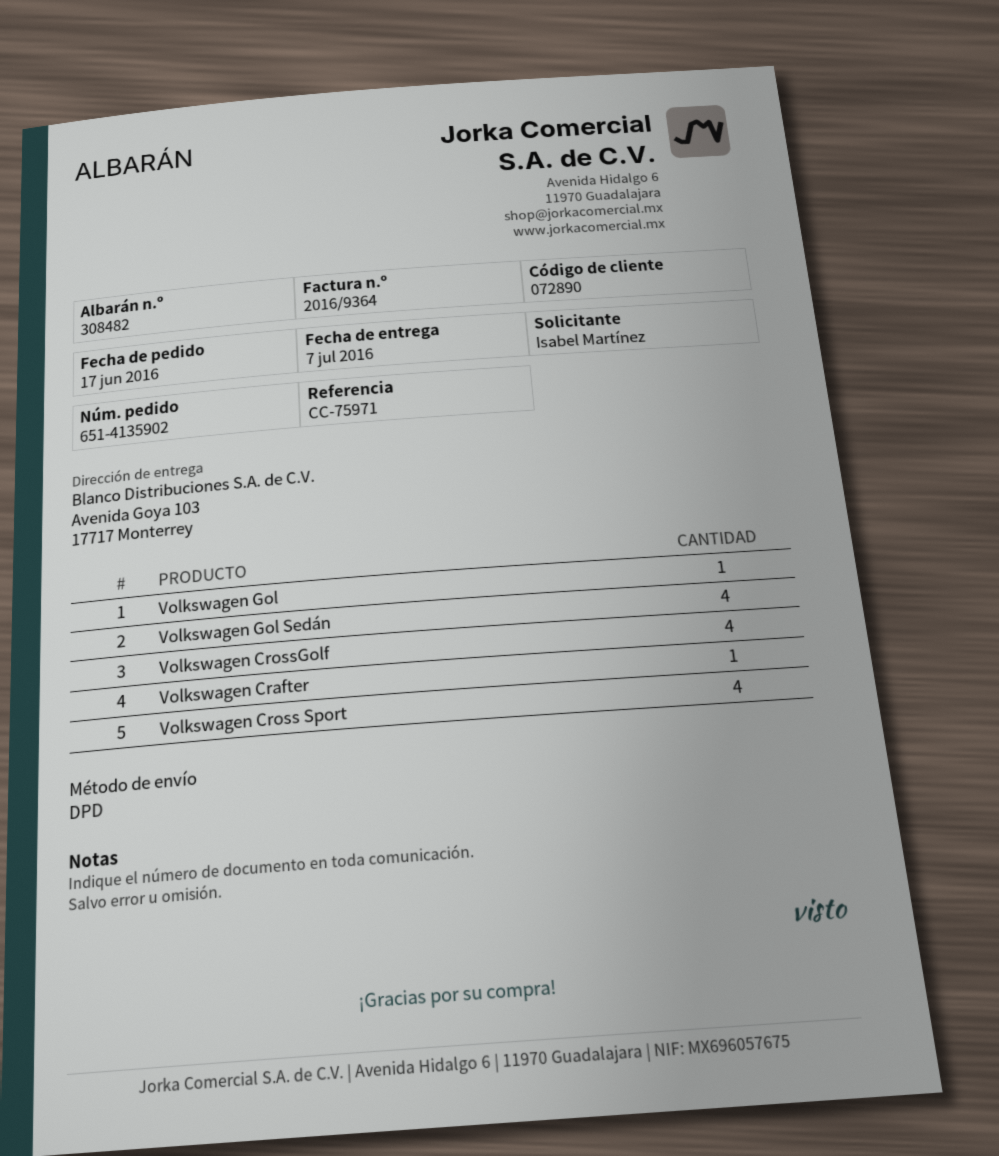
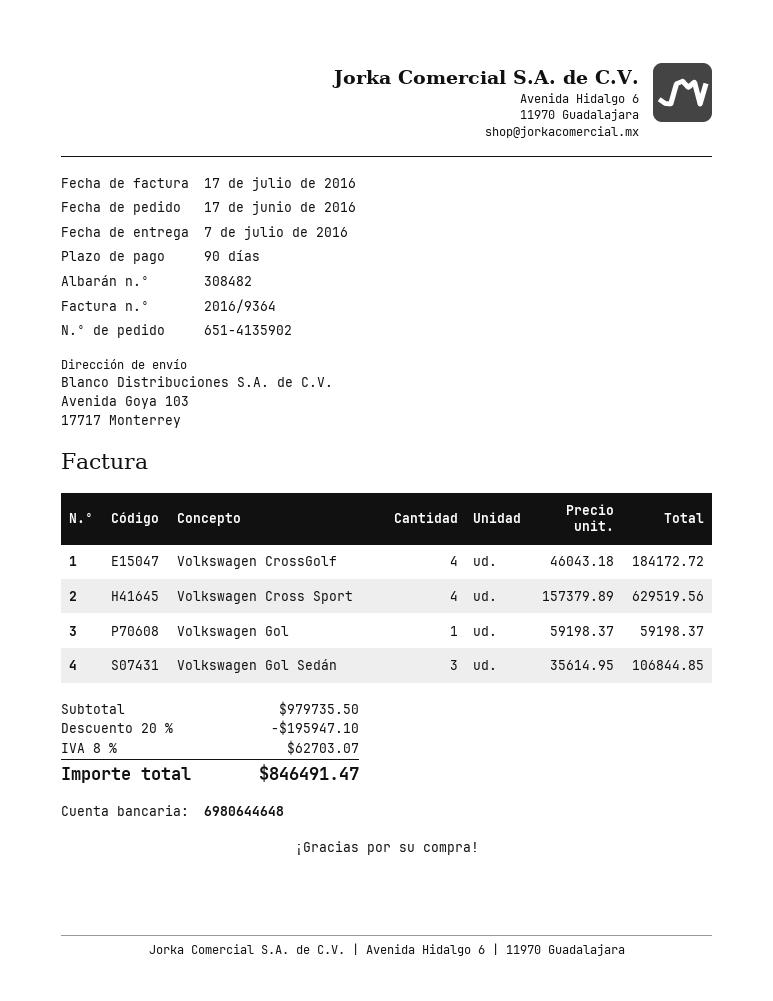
Volkswagen Gol Sedán: 4 -> 3
Volkswagen Crafter: 1 -> none

